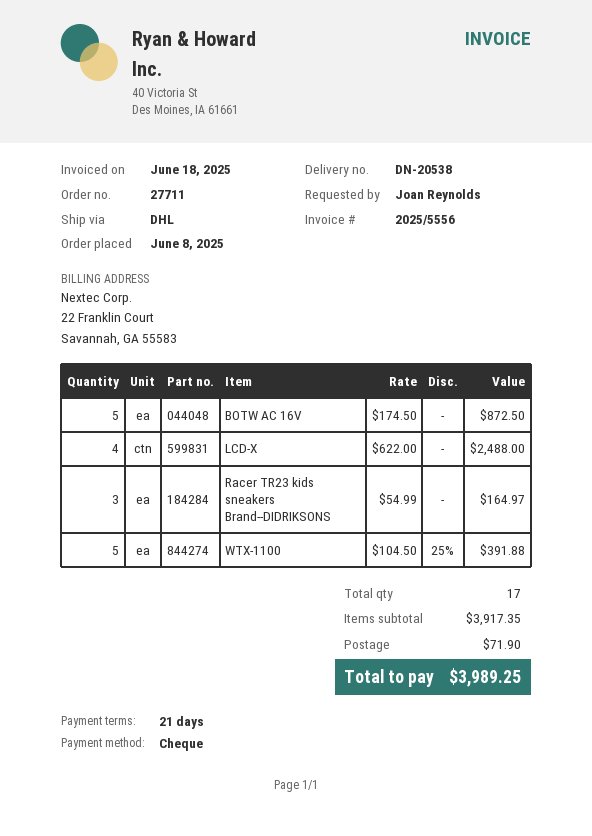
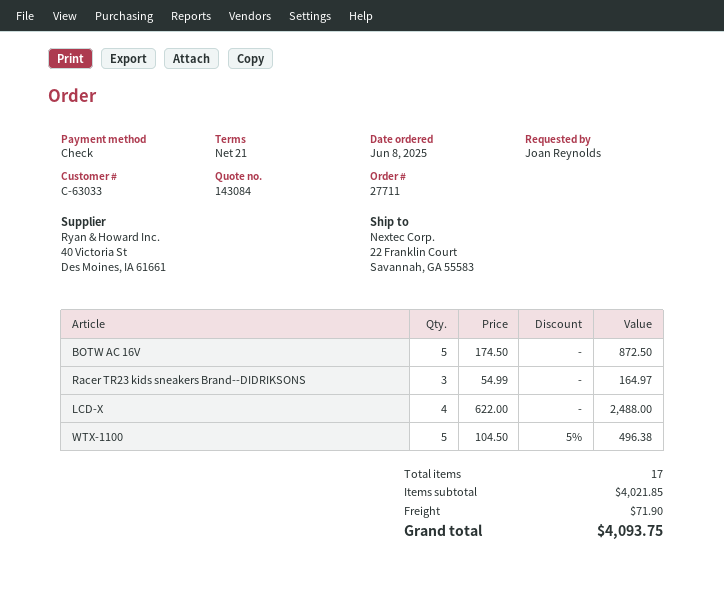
WTX-1100: 5 x 104.50 - 25% = 391.88 -> 5 x 104.50 - 5% = 496.38
subtotal: 3917.35 -> 4021.85
total: 3989.25 -> 4093.75

